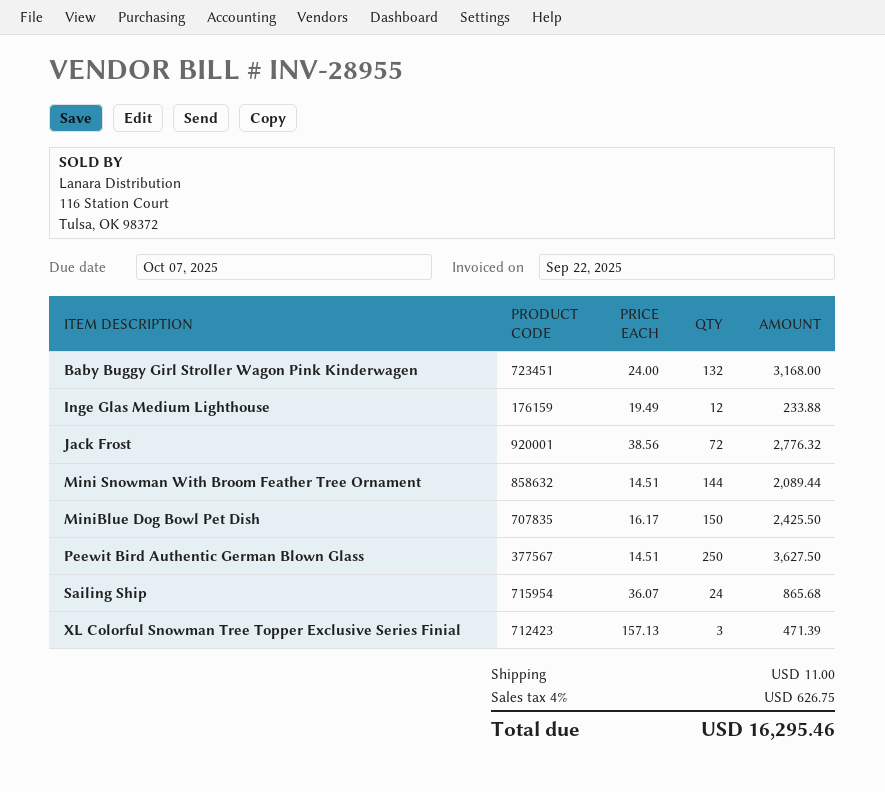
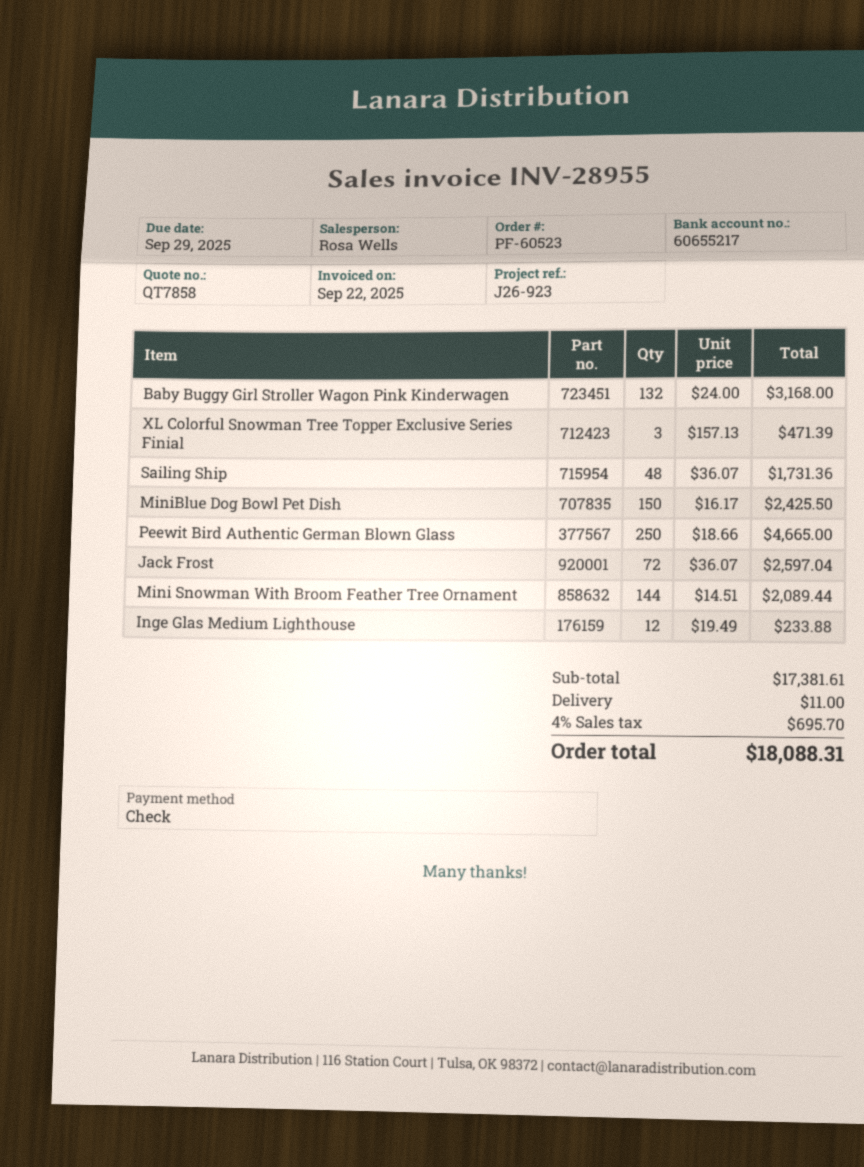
due date: 2025-10-07 -> 2025-09-29
Jack Frost: 72 x 38.56 = 2776.32 -> 72 x 36.07 = 2597.04
Peewit Bird Authentic German Blown Glass: 250 x 14.51 = 3627.50 -> 250 x 18.66 = 4665.00
Sailing Ship: 24 x 36.07 = 865.68 -> 48 x 36.07 = 1731.36
tax: 4% = 626.75 -> 4% = 695.70
total: 16295.46 -> 18088.31

